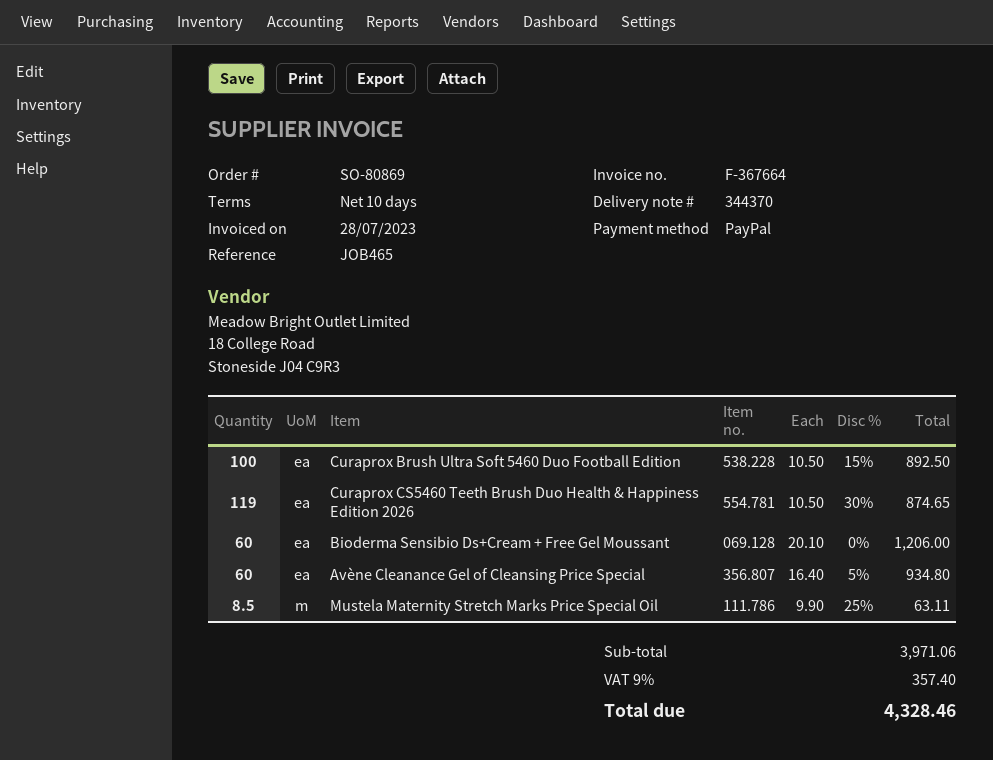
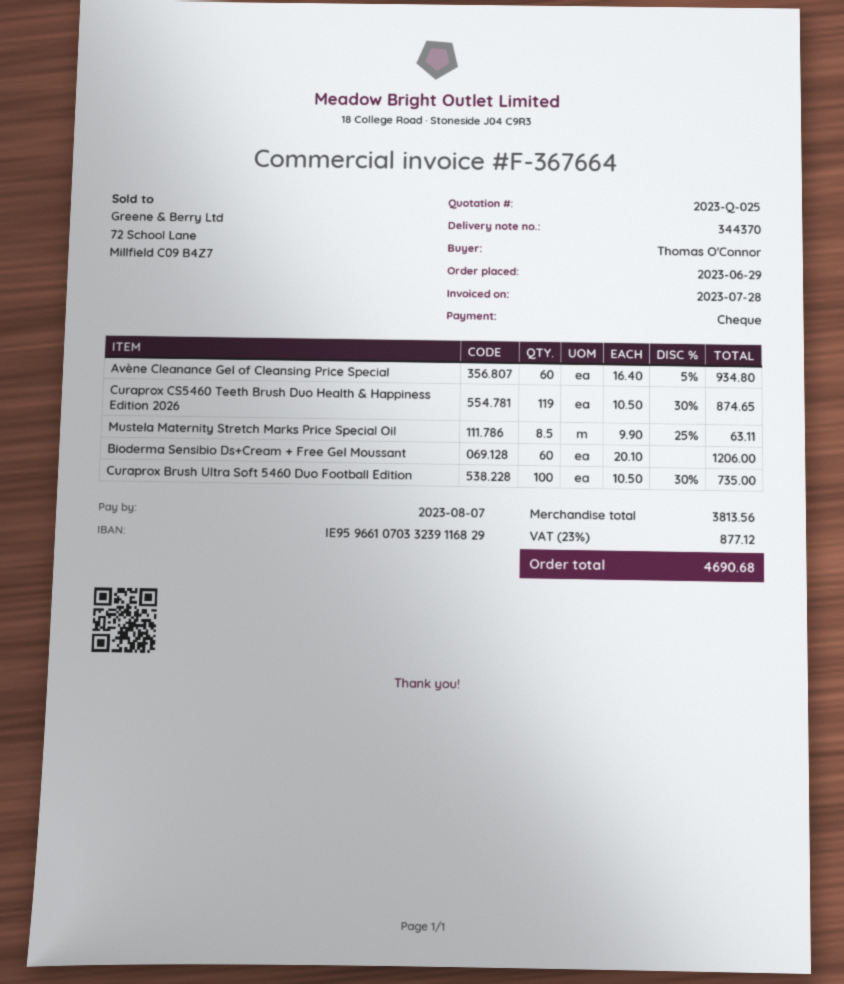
payment method: PayPal -> cheque
Curaprox Brush Ultra Soft 5460 Duo Football Edition: 100 x 10.50 - 15% = 892.50 -> 100 x 10.50 - 30% = 735.00
subtotal: 3971.06 -> 3813.56
tax: 9% = 357.40 -> 23% = 877.12
total: 4328.46 -> 4690.68

